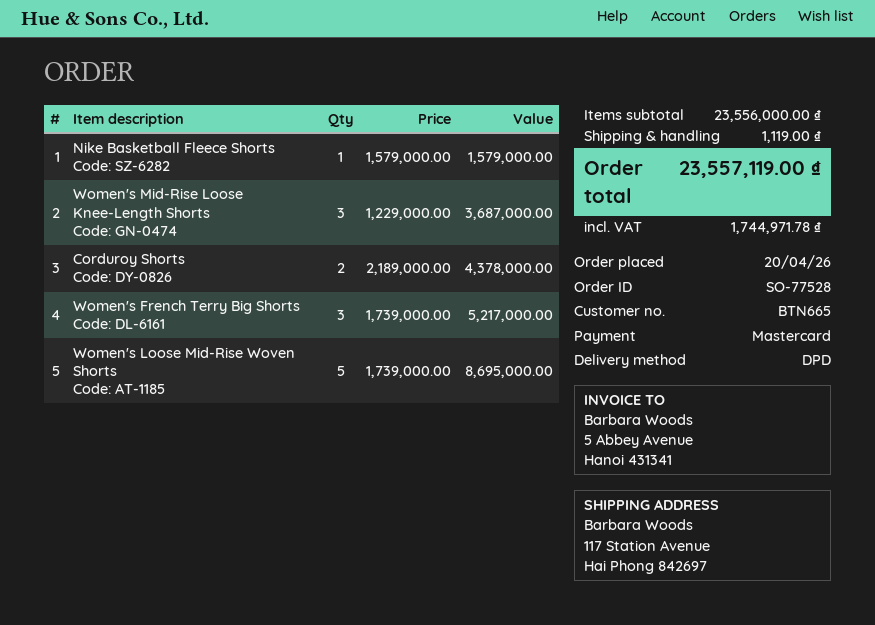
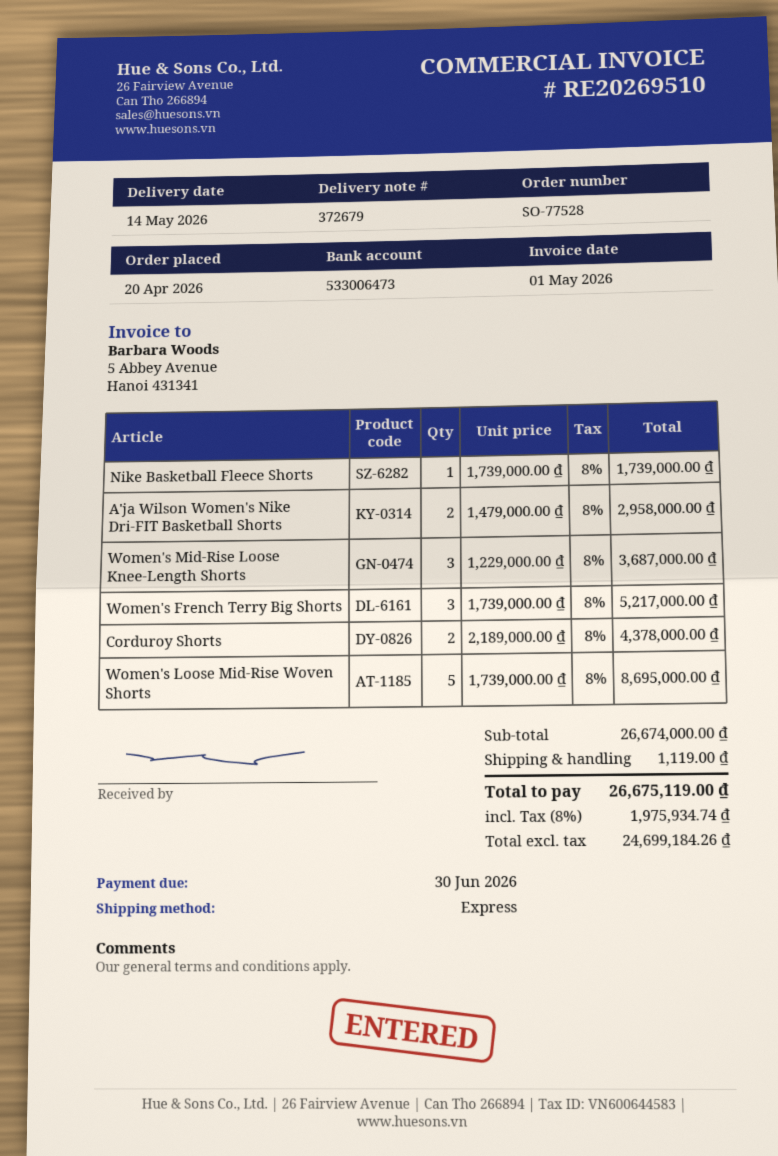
shipping method: DPD -> express
Nike Basketball Fleece Shorts: 1 x 1579000.00 = 1579000.00 -> 1 x 1739000.00 = 1739000.00
A'ja Wilson Women's Nike Dri-FIT Basketball Shorts: none -> 2 x 1479000.00 = 2958000.00
subtotal: 23556000.00 -> 26674000.00
tax: 1744971.78 -> 1975934.74
total: 23557119.00 -> 26675119.00

